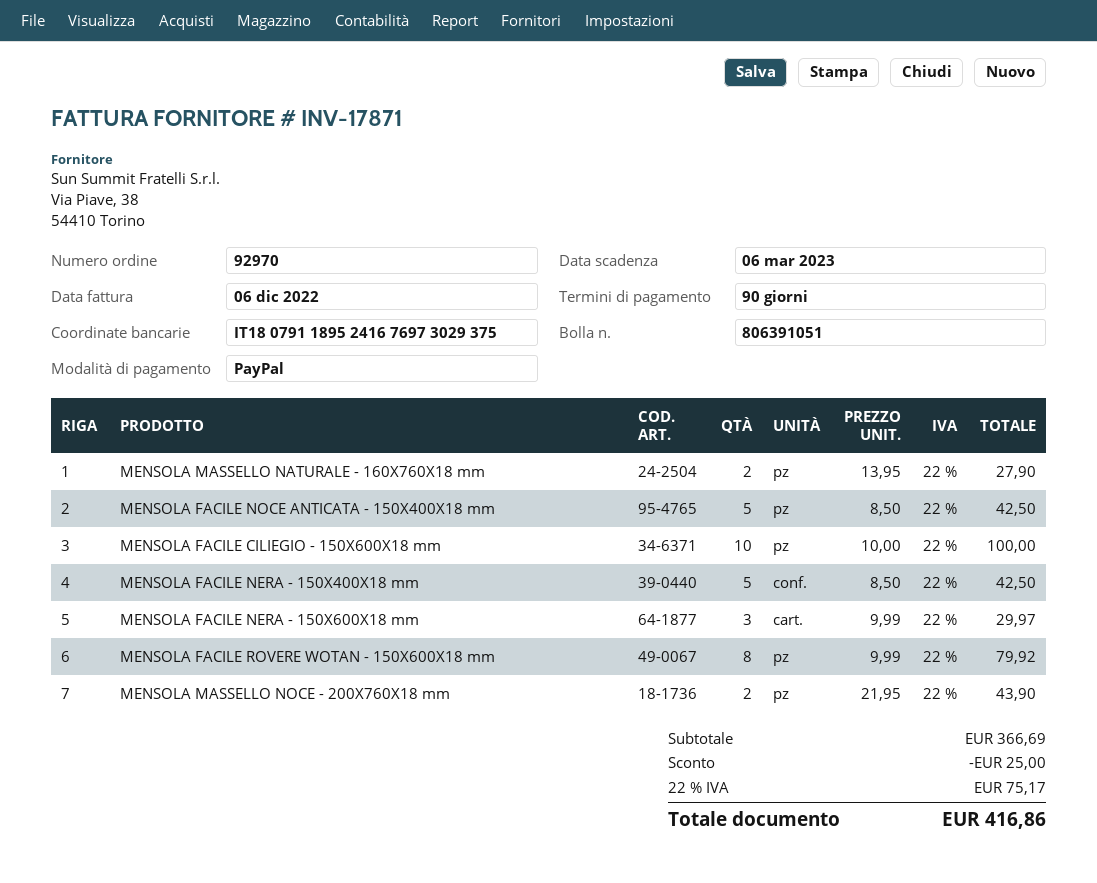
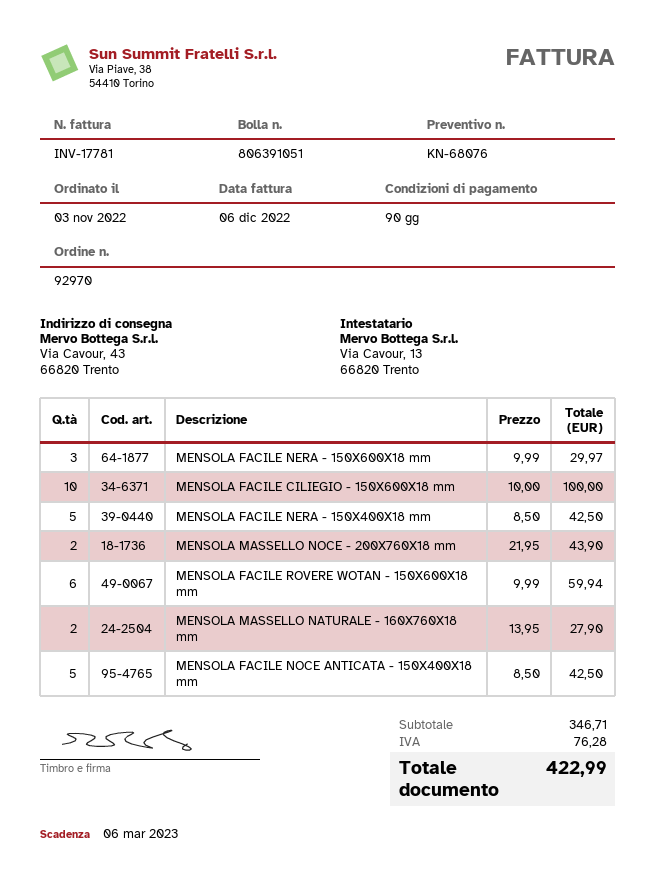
invoice number: INV-17871 -> INV-17781
MENSOLA FACILE ROVERE WOTAN - 150X600X18 mm: 8 x 9.99 = 79.92 -> 6 x 9.99 = 59.94
subtotal: 366.69 -> 346.71
discount: 25.00 -> none
tax: 75.17 -> 76.28
total: 416.86 -> 422.99

